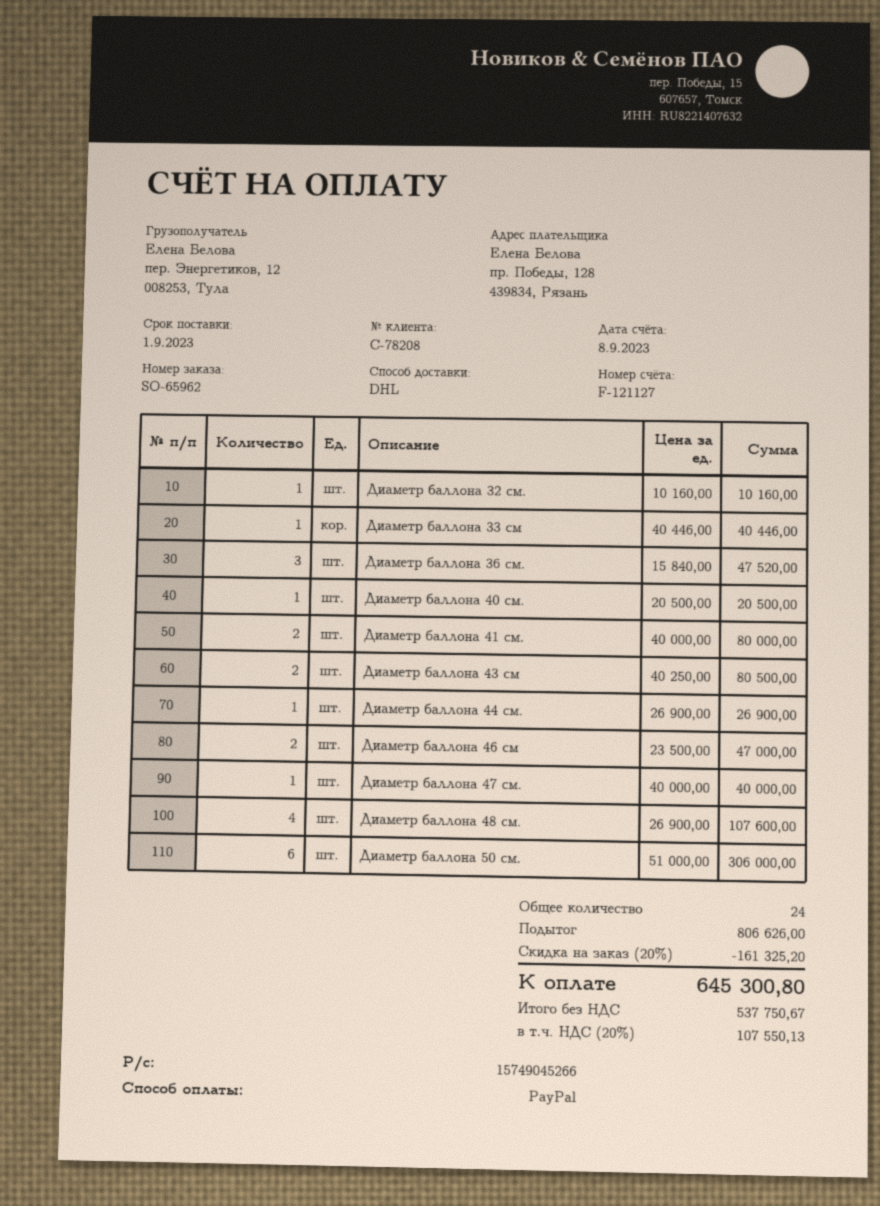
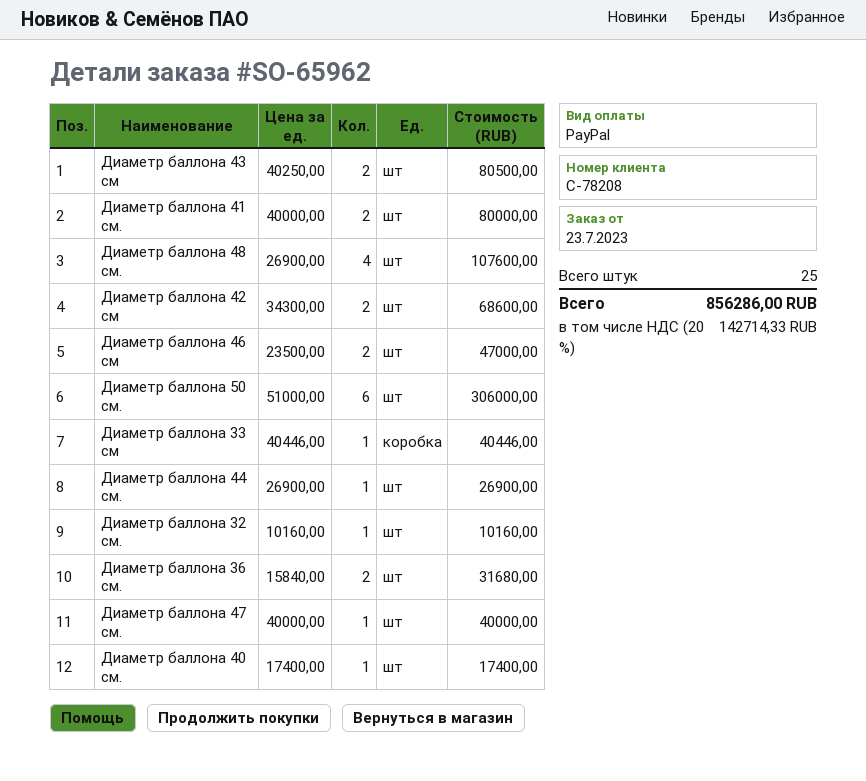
Диаметр баллона 36 см.: 3 x 15840.00 = 47520.00 -> 2 x 15840.00 = 31680.00
Диаметр баллона 40 см.: 1 x 20500.00 = 20500.00 -> 1 x 17400.00 = 17400.00
Диаметр баллона 42 см: none -> 2 x 34300.00 = 68600.00
total quantity: 24 -> 25
discount: 20% = 161325.20 -> none
tax: 20% = 107550.13 -> 20% = 142714.33
total: 645300.80 -> 856286.00

